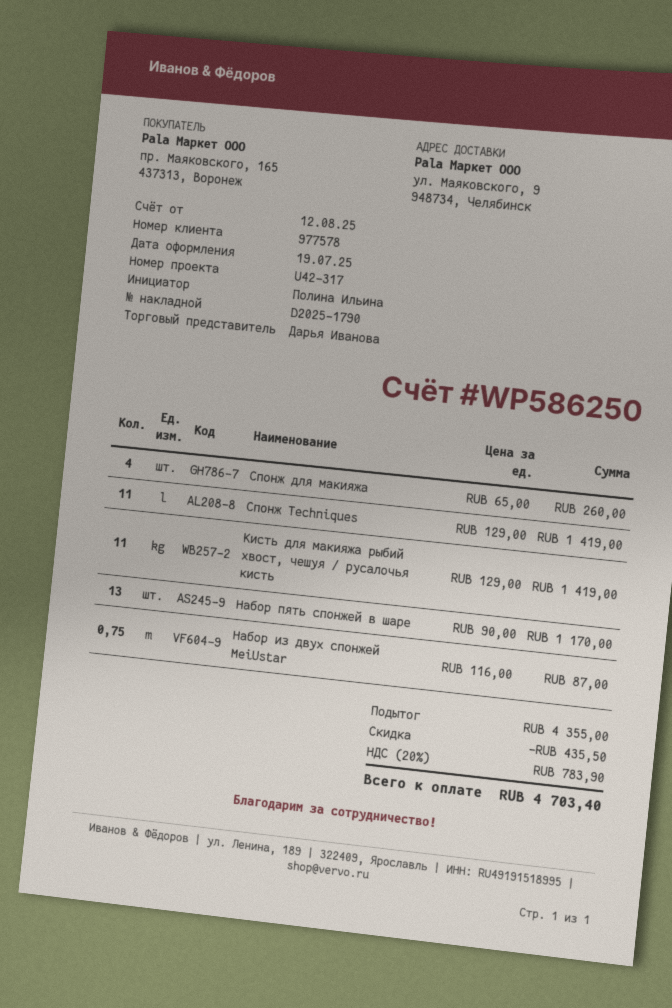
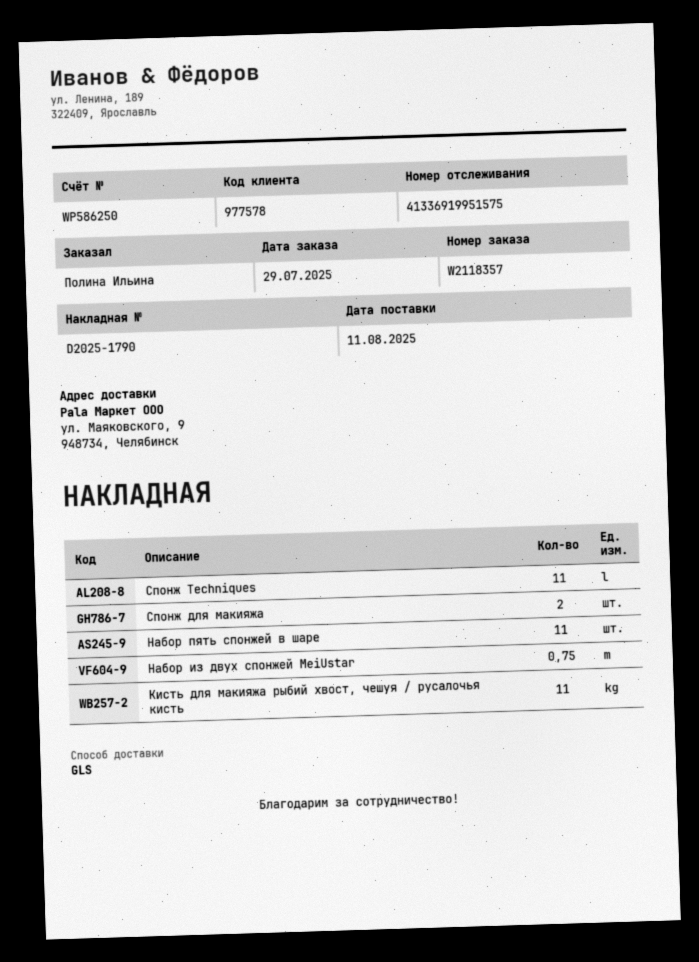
order date: 2025-07-19 -> 2025-07-29
Спонж для макияжа: 4 -> 2
Набор пять спонжей в шаре: 13 -> 11

